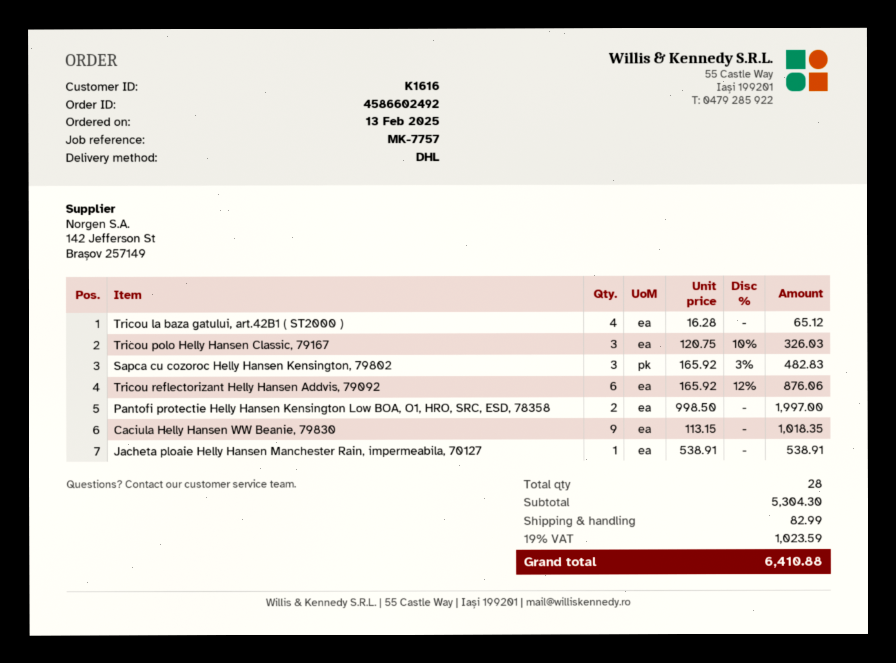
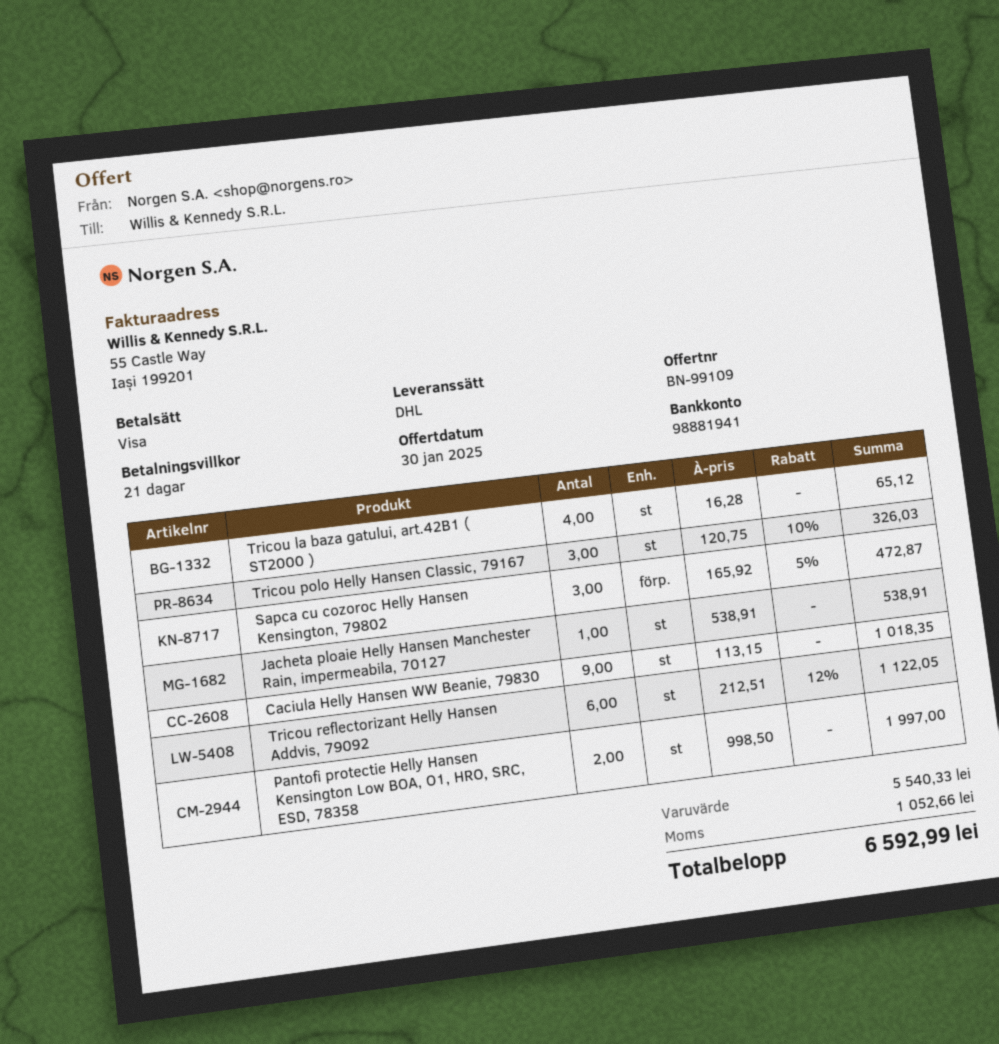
Sapca cu cozoroc Helly Hansen Kensington, 79802: 3 x 165.92 - 3% = 482.83 -> 3 x 165.92 - 5% = 472.87
Tricou reflectorizant Helly Hansen Addvis, 79092: 6 x 165.92 - 12% = 876.06 -> 6 x 212.51 - 12% = 1122.05
subtotal: 5304.30 -> 5540.33
shipping: 82.99 -> none
tax: 1023.59 -> 1052.66
total: 6410.88 -> 6592.99

